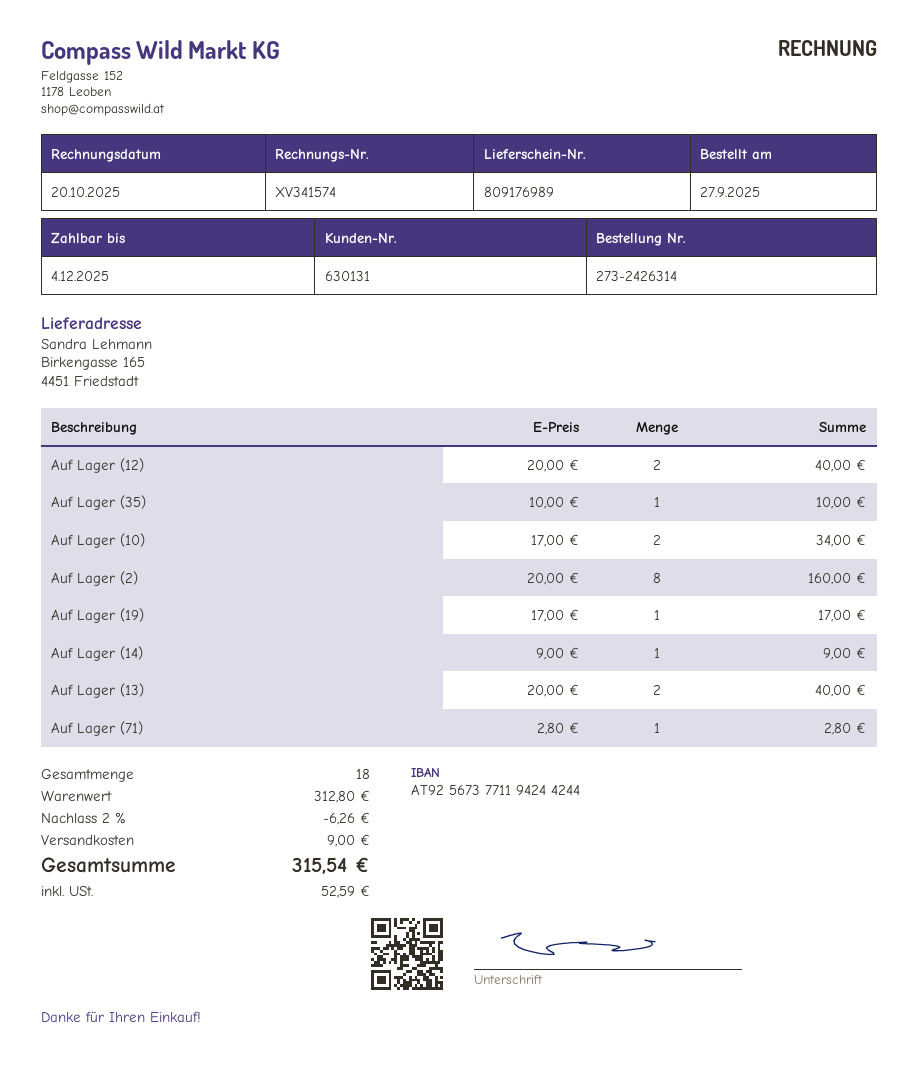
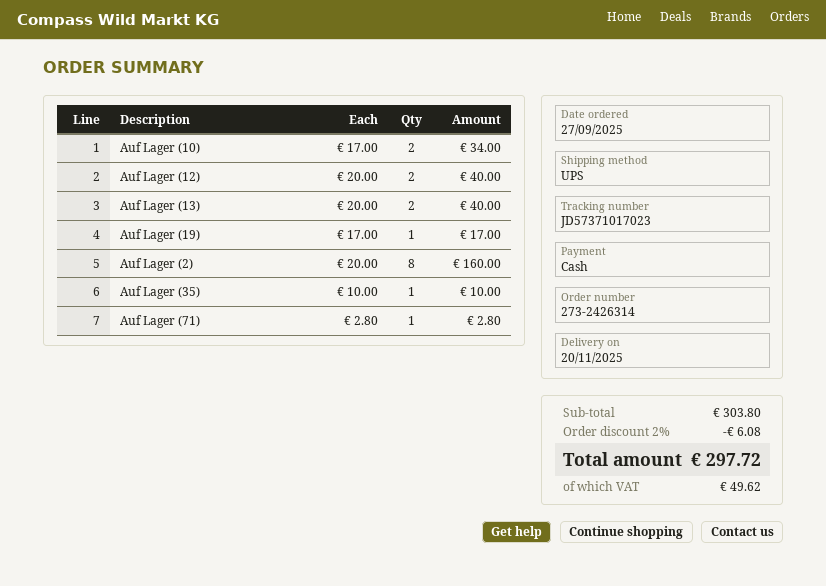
Auf Lager (14): 1 x 9.00 = 9.00 -> none
subtotal: 312.80 -> 303.80
discount: 2% = 6.26 -> 2% = 6.08
shipping: 9.00 -> none
tax: 52.59 -> 49.62
total: 315.54 -> 297.72

